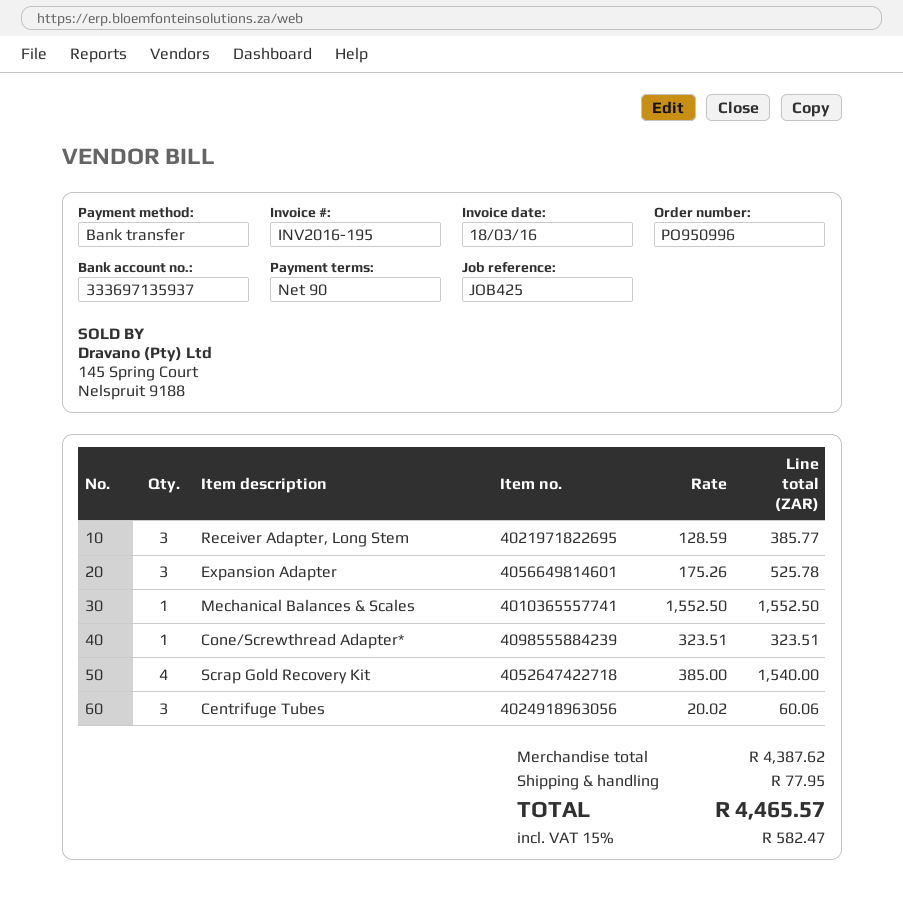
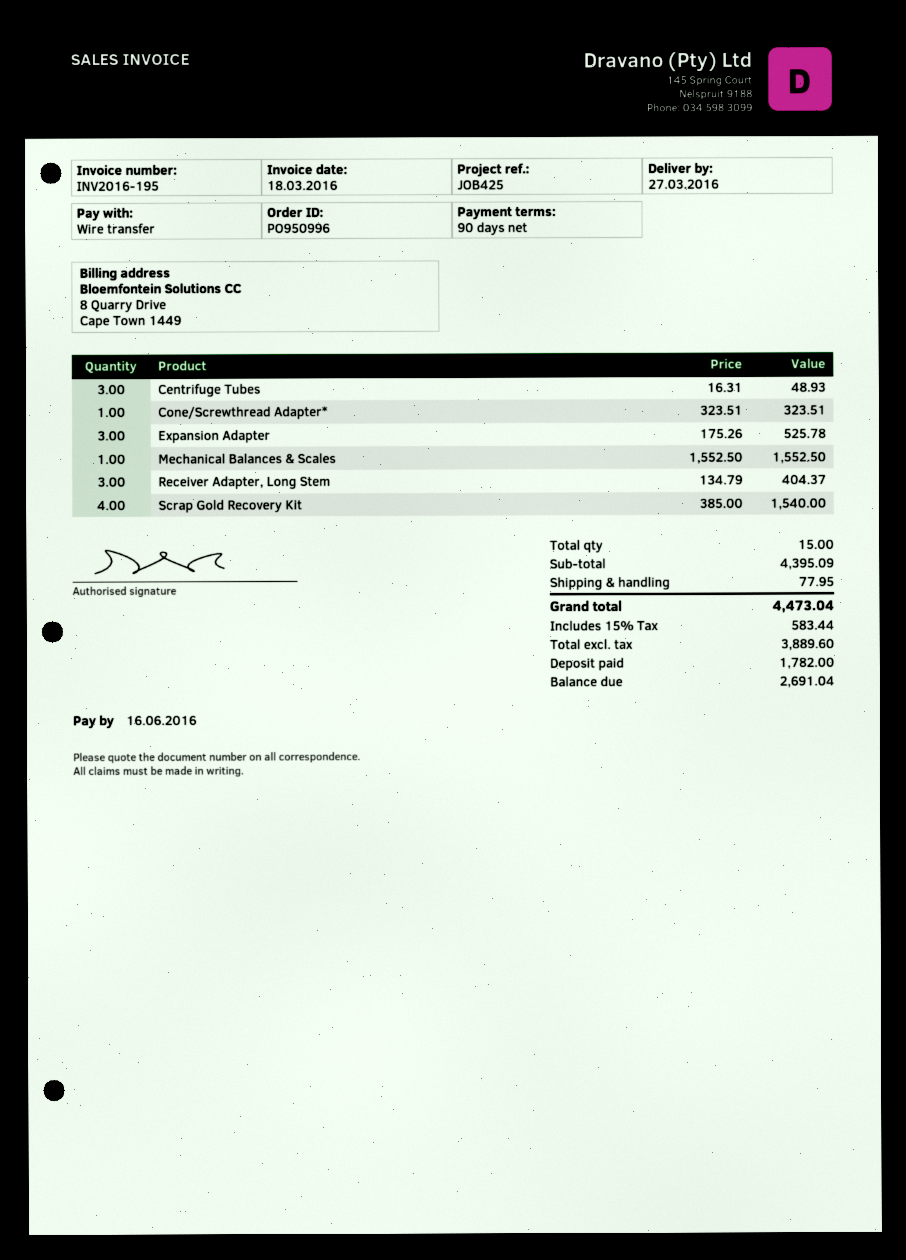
Receiver Adapter, Long Stem: 3 x 128.59 = 385.77 -> 3 x 134.79 = 404.37
Centrifuge Tubes: 3 x 20.02 = 60.06 -> 3 x 16.31 = 48.93
subtotal: 4387.62 -> 4395.09
tax: 15% = 582.47 -> 15% = 583.44
total: 4465.57 -> 4473.04

